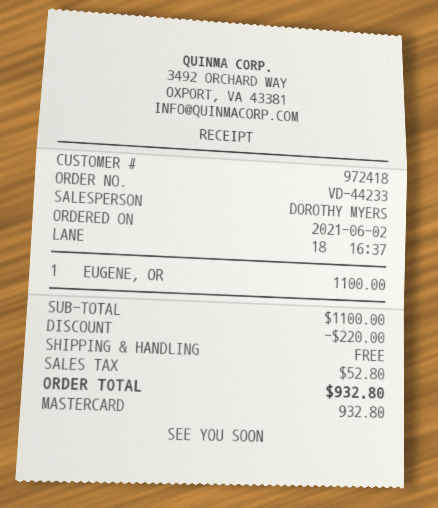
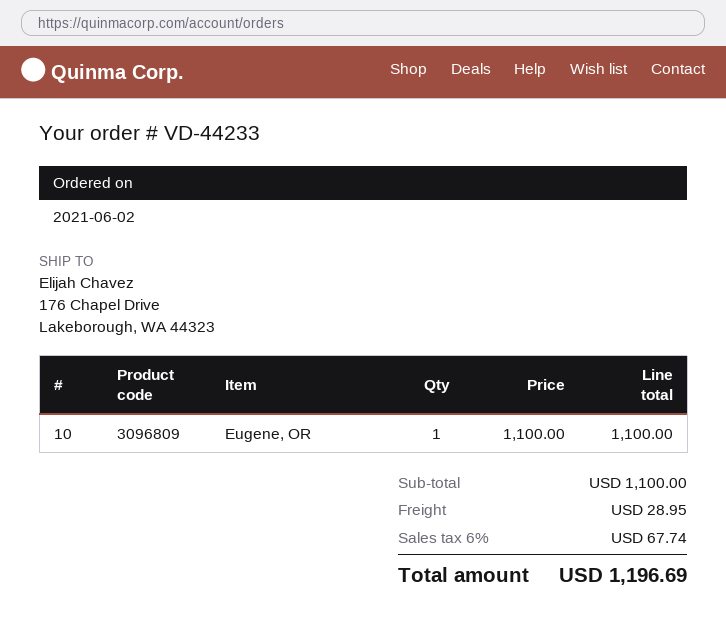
discount: 220.00 -> none
shipping: 0.00 -> 28.95
tax: 52.80 -> 67.74
total: 932.80 -> 1196.69

